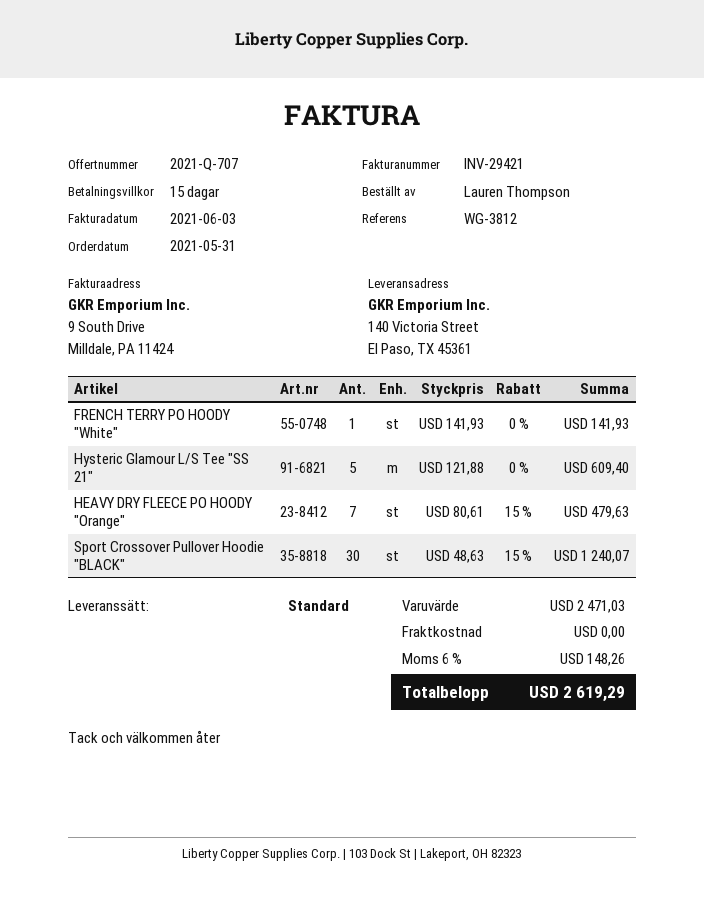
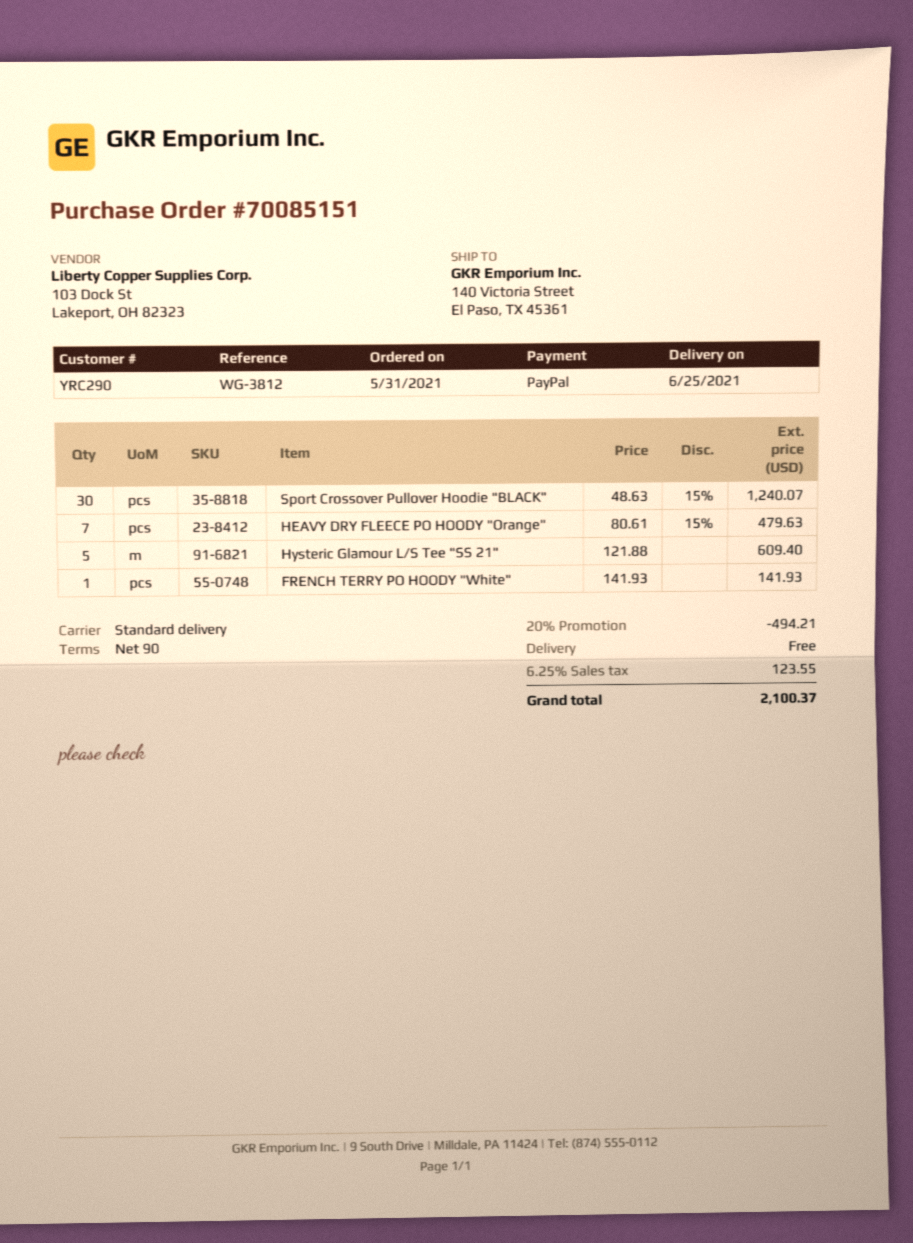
payment terms: 15 days -> 90 days
discount: none -> 20% = 494.21
tax: 6% = 148.26 -> 6.25% = 123.55
total: 2619.29 -> 2100.37

